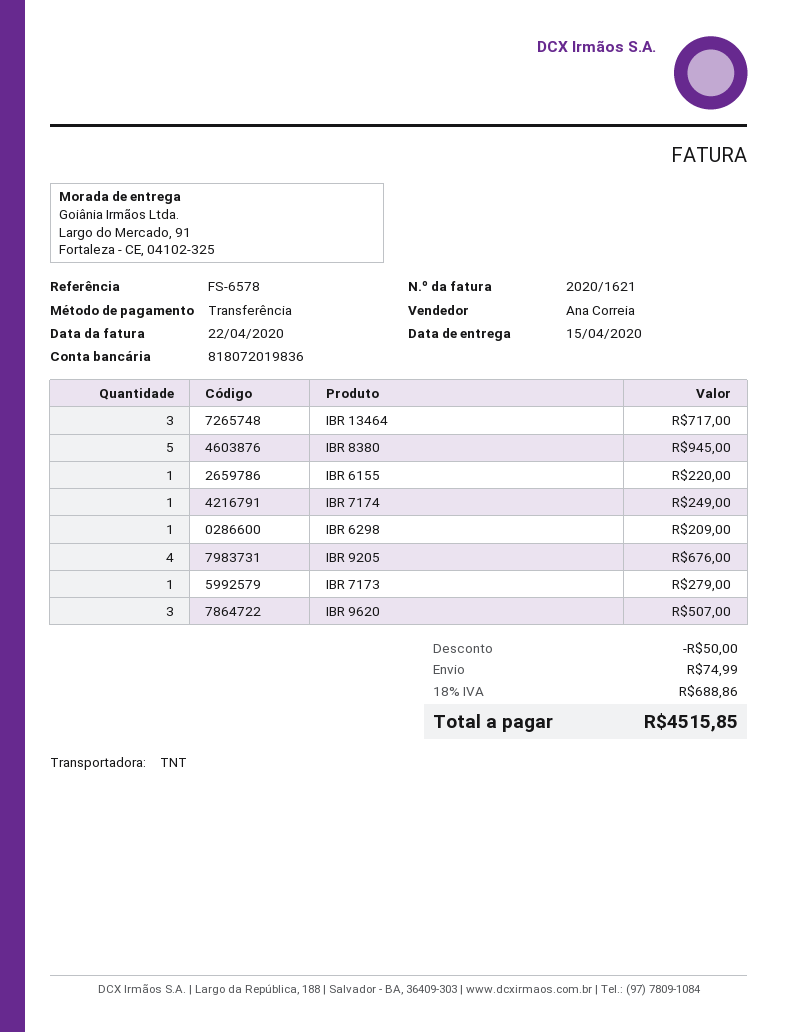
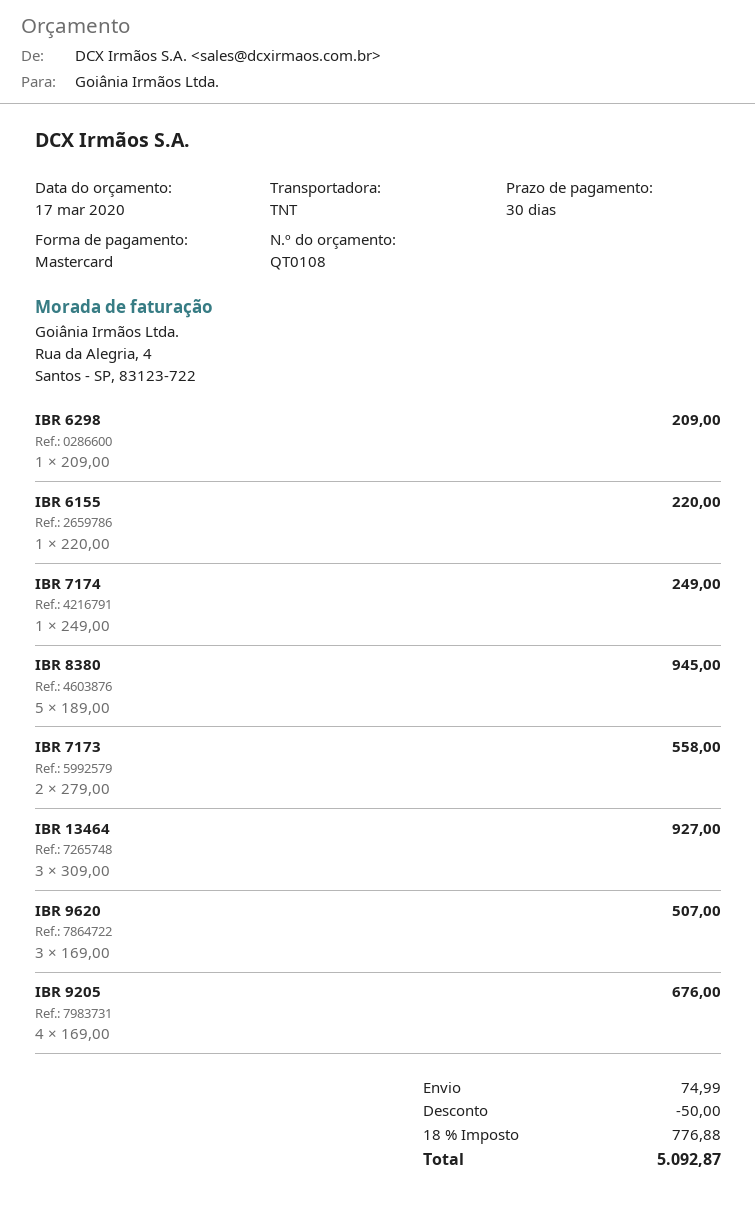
payment method: bank transfer -> Mastercard
IBR 13464: 3 for 717.00 -> 3 for 927.00
IBR 7173: 1 for 279.00 -> 2 for 558.00
tax: 18% = 688.86 -> 18% = 776.88
total: 4515.85 -> 5092.87

